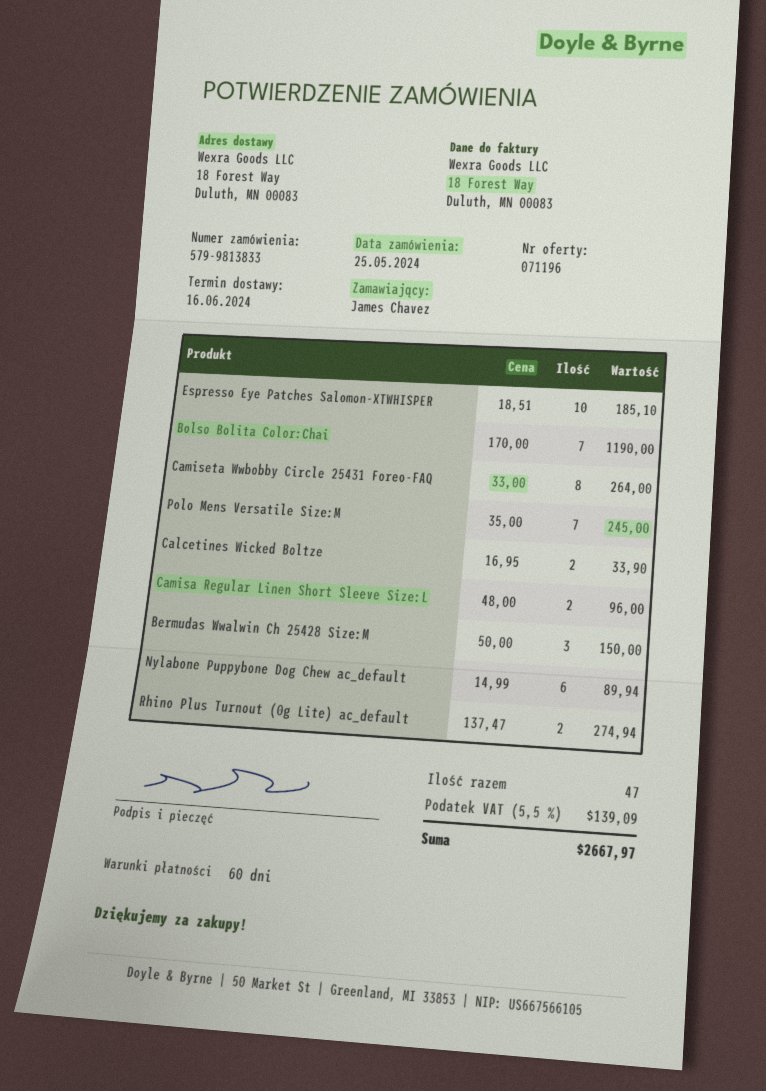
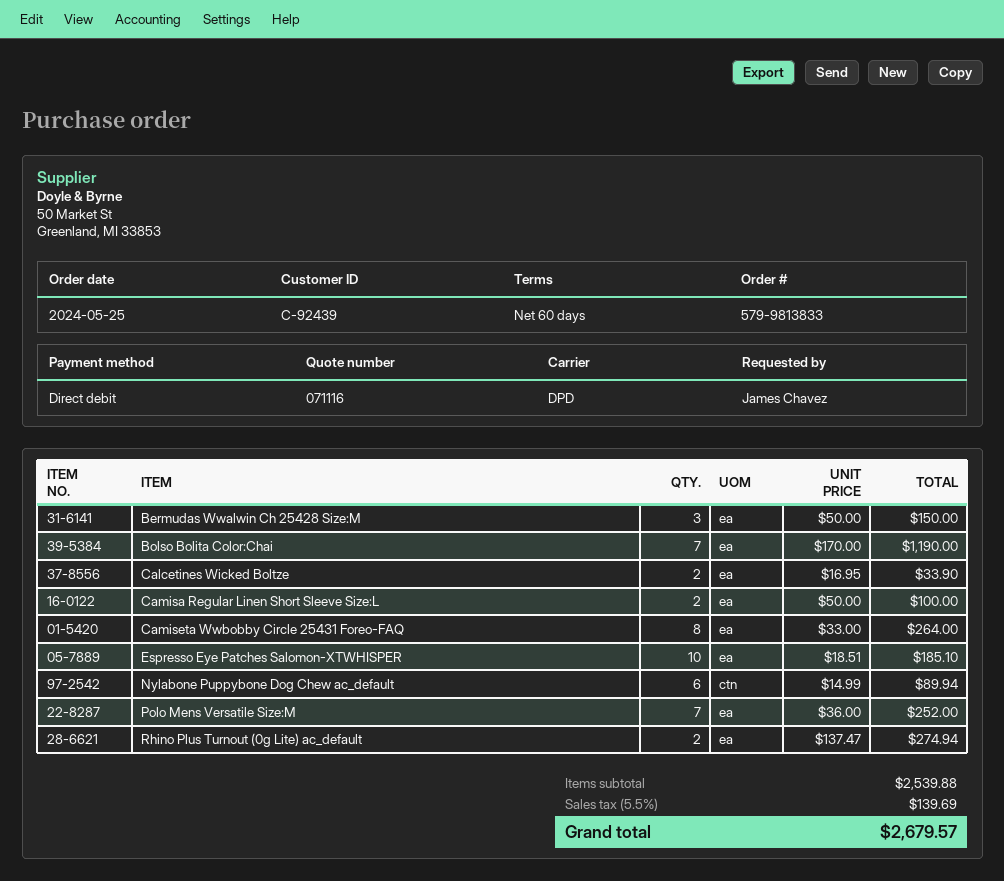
quote number: 071196 -> 071116
Polo Mens Versatile Size:M: 7 x 35.00 = 245.00 -> 7 x 36.00 = 252.00
Camisa Regular Linen Short Sleeve Size:L: 2 x 48.00 = 96.00 -> 2 x 50.00 = 100.00
tax: 5.5% = 139.09 -> 5.5% = 139.69
total: 2667.97 -> 2679.57

